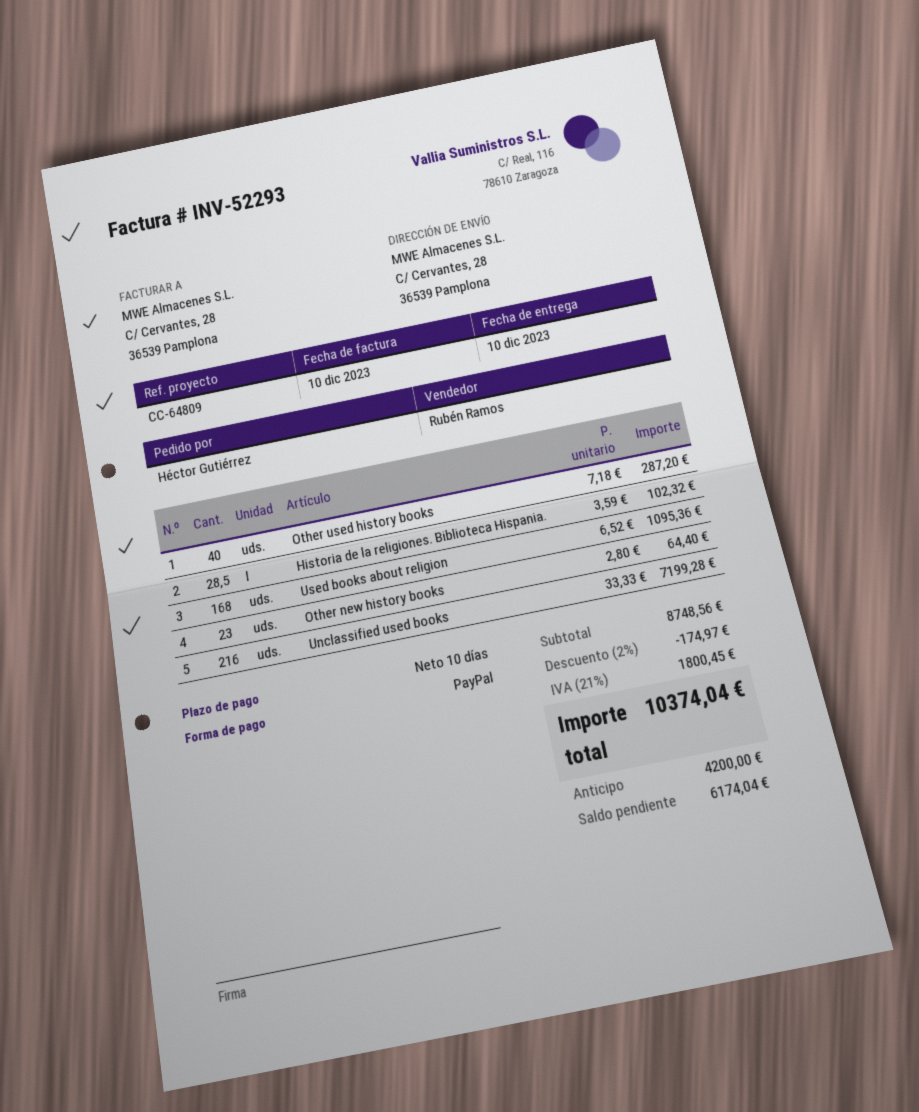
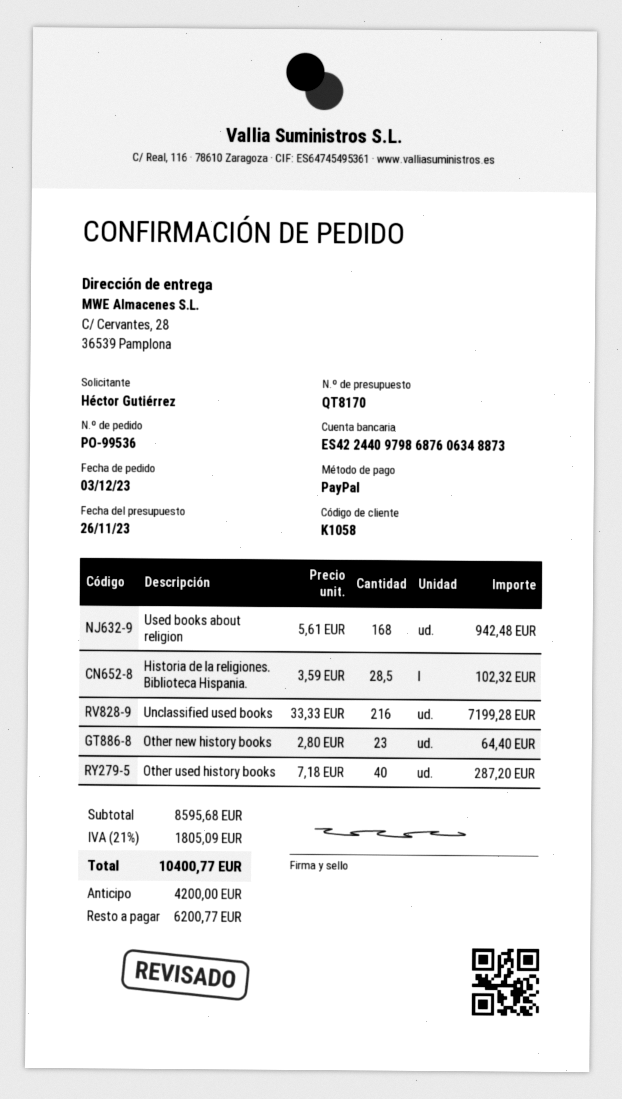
Used books about religion: 168 x 6.52 = 1095.36 -> 168 x 5.61 = 942.48
subtotal: 8748.56 -> 8595.68
discount: 2% = 174.97 -> none
tax: 21% = 1800.45 -> 21% = 1805.09
total: 10374.04 -> 10400.77
balance: 6174.04 -> 6200.77

